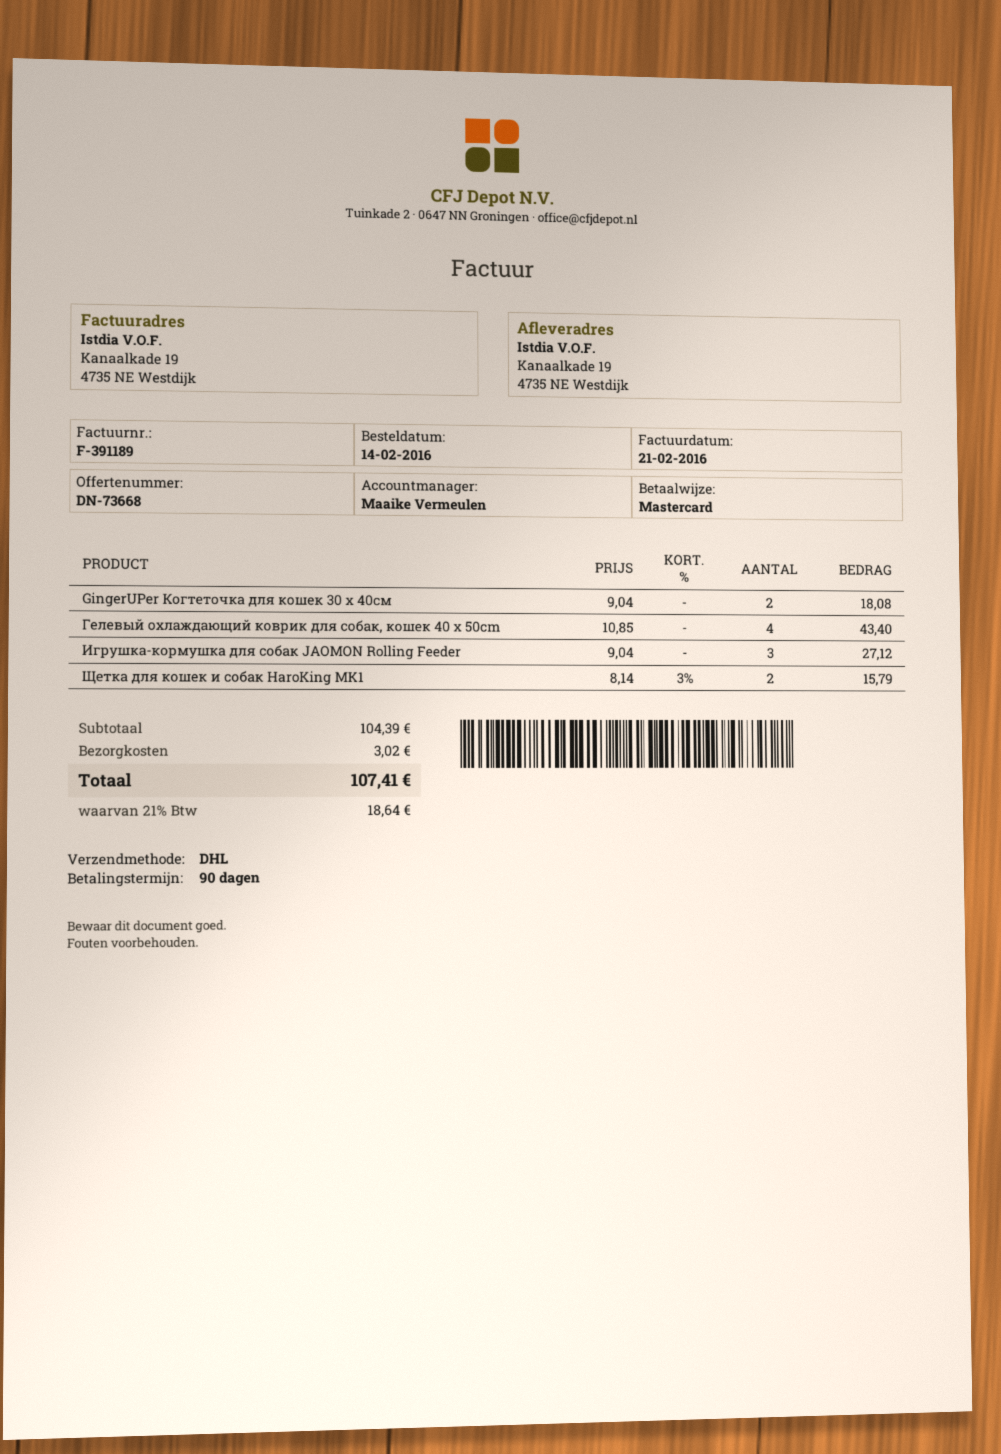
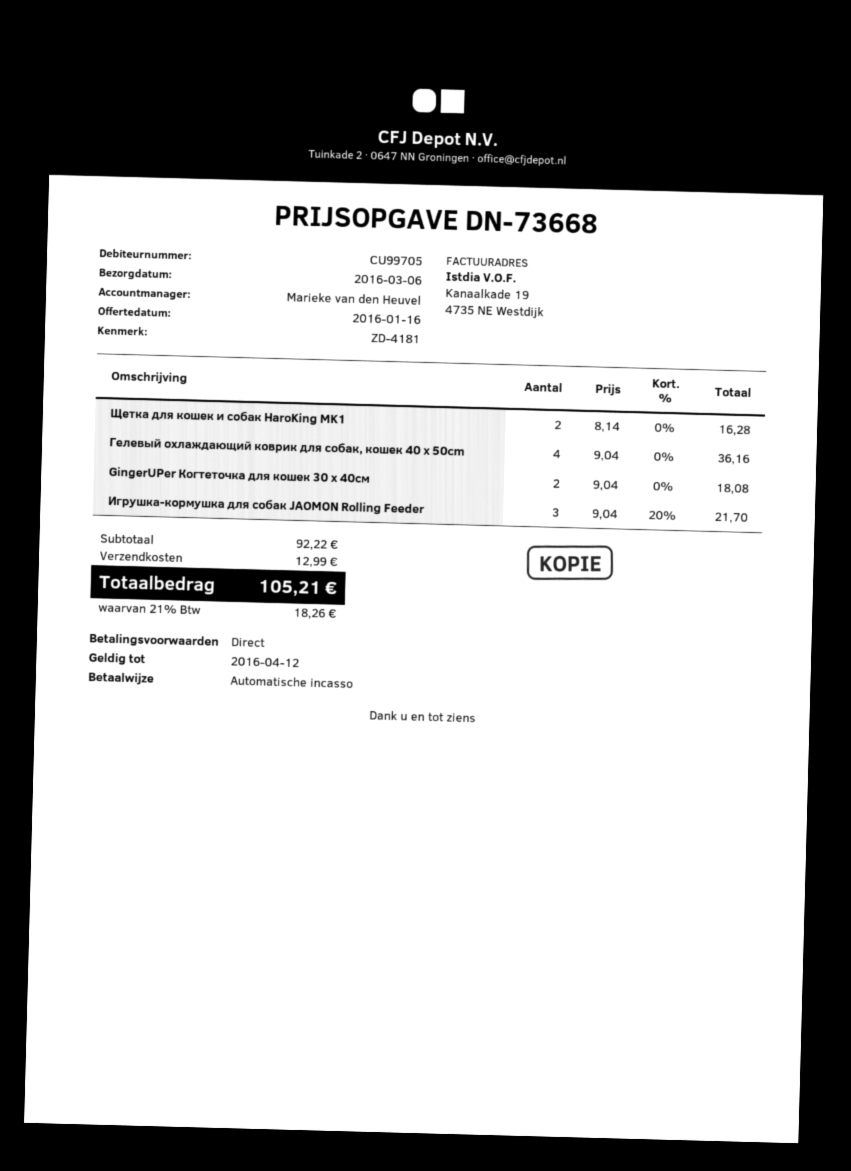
payment terms: 90 days -> on receipt
sales rep: Maaike Vermeulen -> Marieke van den Heuvel
payment method: Mastercard -> direct debit
Гелевый охлаждающий коврик для собак, кошек 40 x 50cm: 4 x 10.85 = 43.40 -> 4 x 9.04 = 36.16
Игрушка-кормушка для собак JAOMON Rolling Feeder: 3 x 9.04 = 27.12 -> 3 x 9.04 - 20% = 21.70
Щетка для кошек и собак HaroKing MK1: 2 x 8.14 - 3% = 15.79 -> 2 x 8.14 = 16.28
subtotal: 104.39 -> 92.22
shipping: 3.02 -> 12.99
tax: 21% = 18.64 -> 21% = 18.26
total: 107.41 -> 105.21

